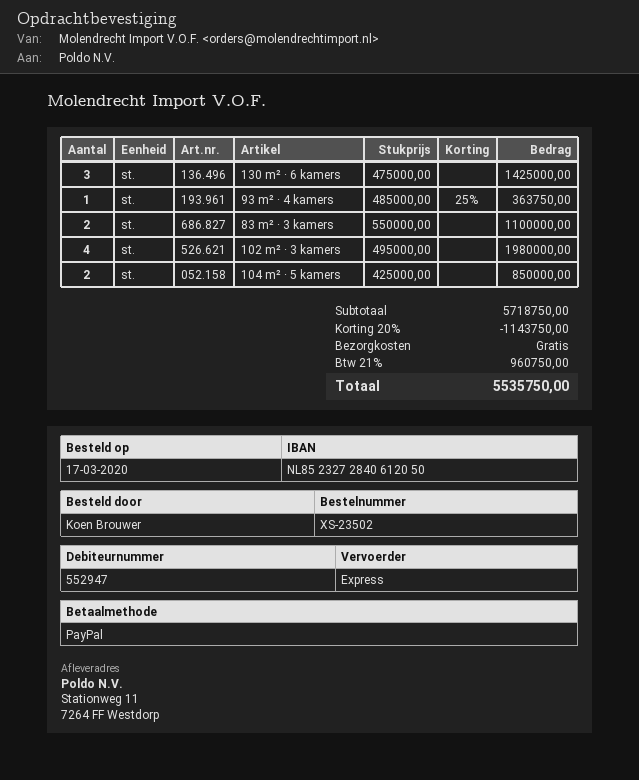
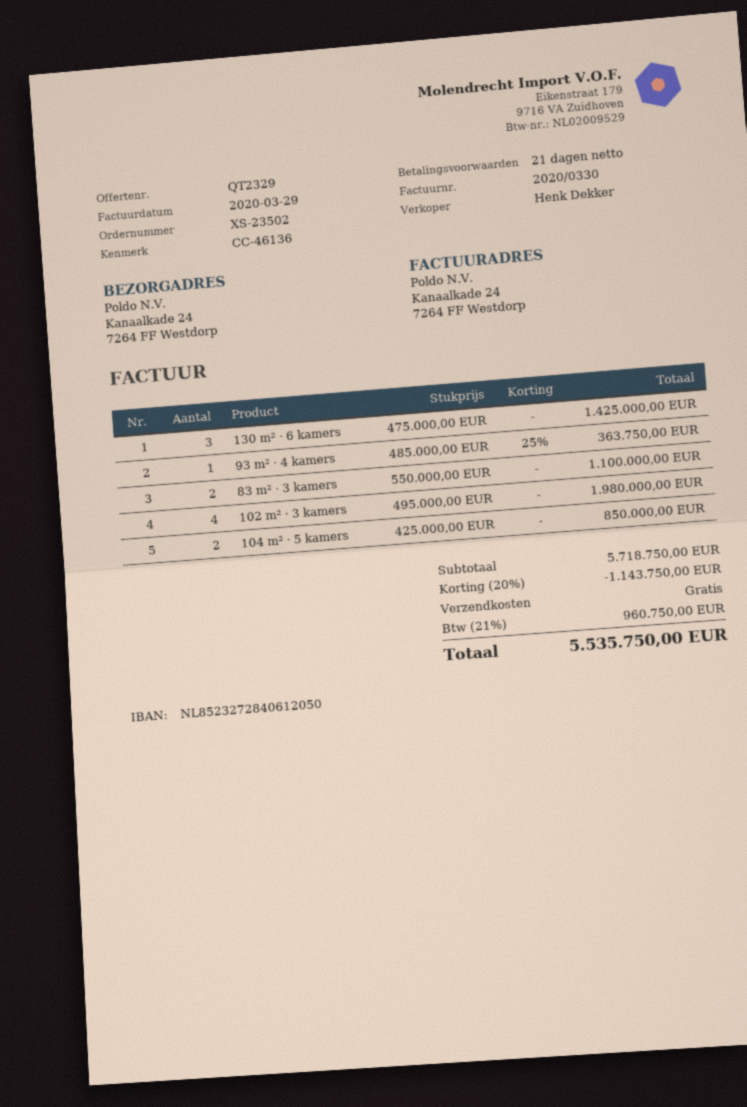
ship to: Stationweg 11, 7264 FF Westdorp -> Kanaalkade 24, 7264 FF Westdorp

